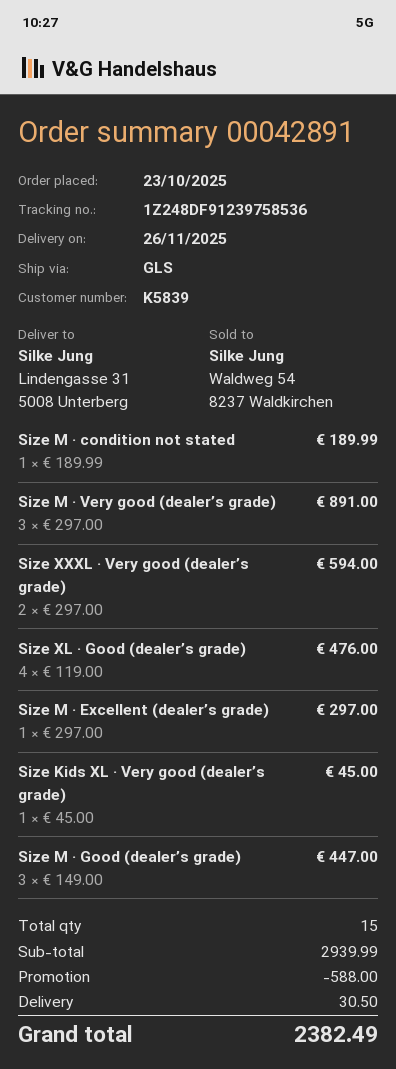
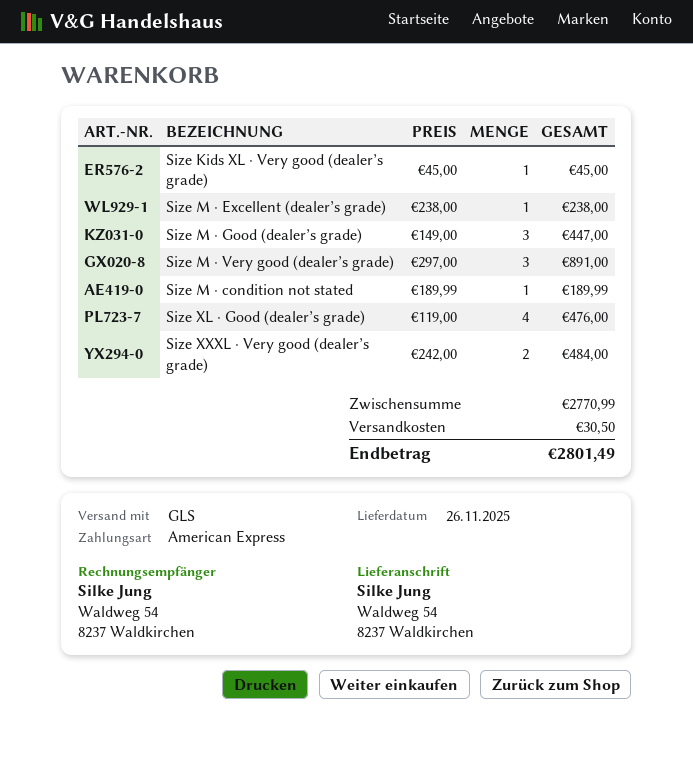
ship to: Lindengasse 31, 5008 Unterberg -> Waldweg 54, 8237 Waldkirchen
Size XXXL · Very good (dealer’s grade): 2 x 297.00 = 594.00 -> 2 x 242.00 = 484.00
Size M · Excellent (dealer’s grade): 1 x 297.00 = 297.00 -> 1 x 238.00 = 238.00
subtotal: 2939.99 -> 2770.99
discount: 588.00 -> none
total: 2382.49 -> 2801.49

